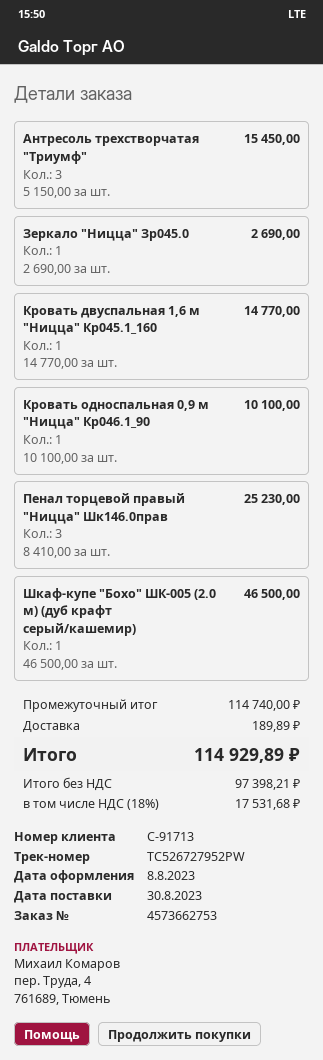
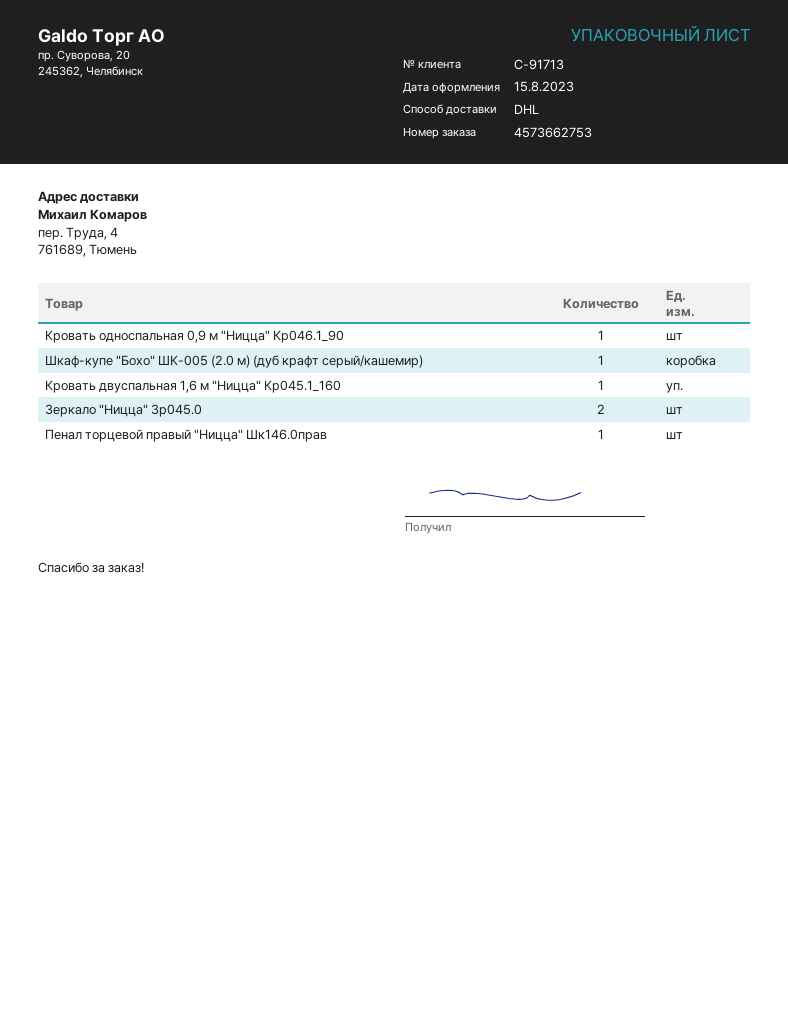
order date: 2023-08-08 -> 2023-08-15
Антресоль трехстворчатая "Триумф": 3 -> none
Зеркало "Ницца" Зр045.0: 1 -> 2
Пенал торцевой правый "Ницца" Шк146.0прав: 3 -> 1

